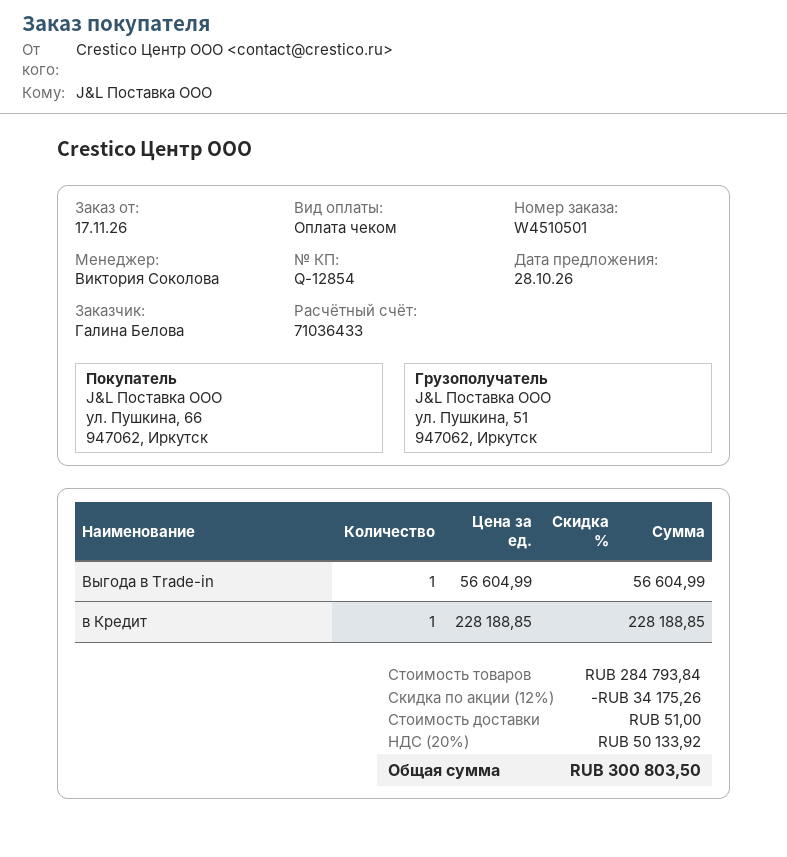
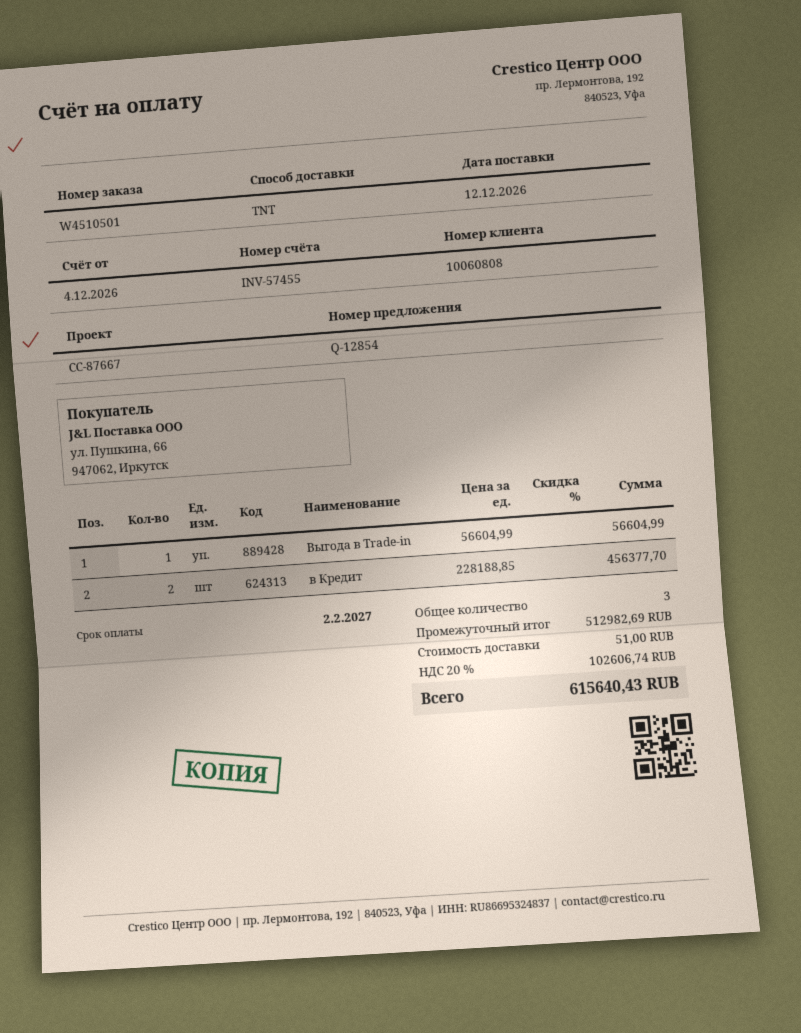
в Кредит: 1 x 228188.85 = 228188.85 -> 2 x 228188.85 = 456377.70
subtotal: 284793.84 -> 512982.69
discount: 12% = 34175.26 -> none
tax: 20% = 50133.92 -> 20% = 102606.74
total: 300803.50 -> 615640.43

